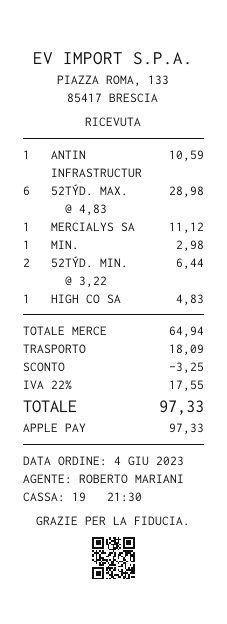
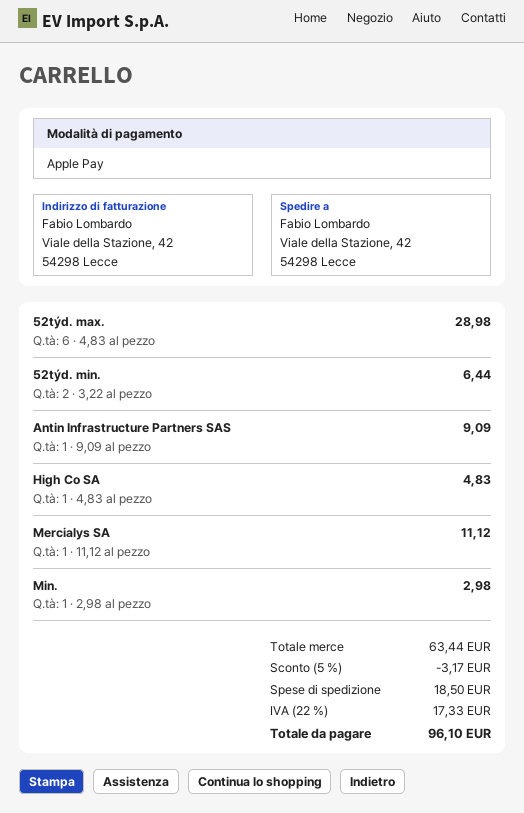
ANTIN INFRASTRUCTUR: 1 x 10.59 = 10.59 -> 1 x 9.09 = 9.09
subtotal: 64.94 -> 63.44
discount: 3.25 -> 3.17
shipping: 18.09 -> 18.50
tax: 22% = 17.55 -> 22% = 17.33
total: 97.33 -> 96.10

